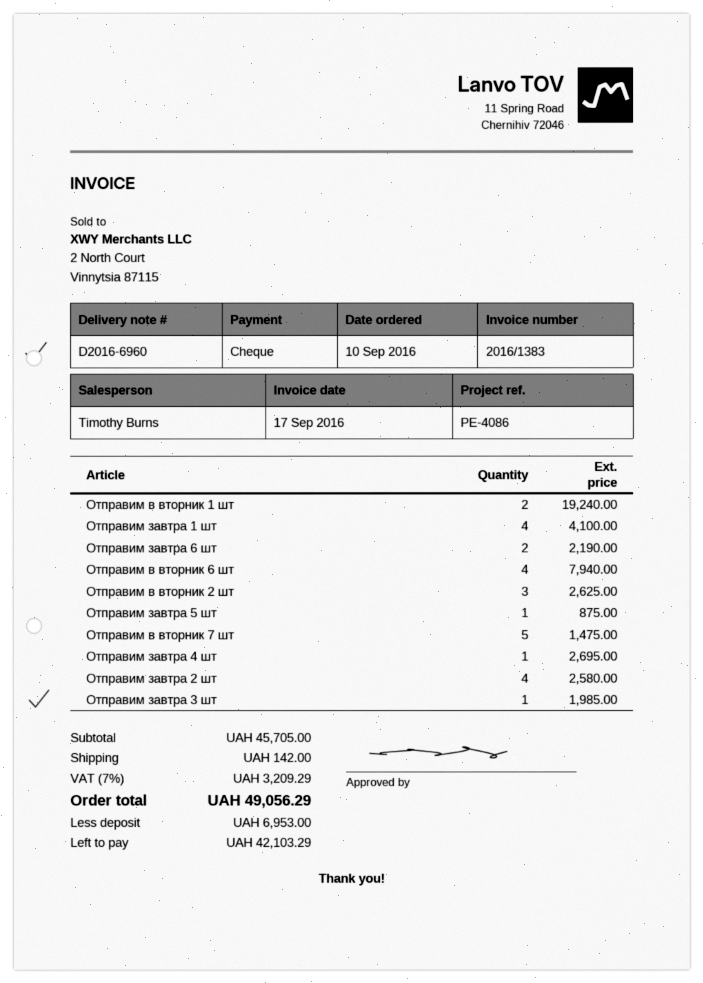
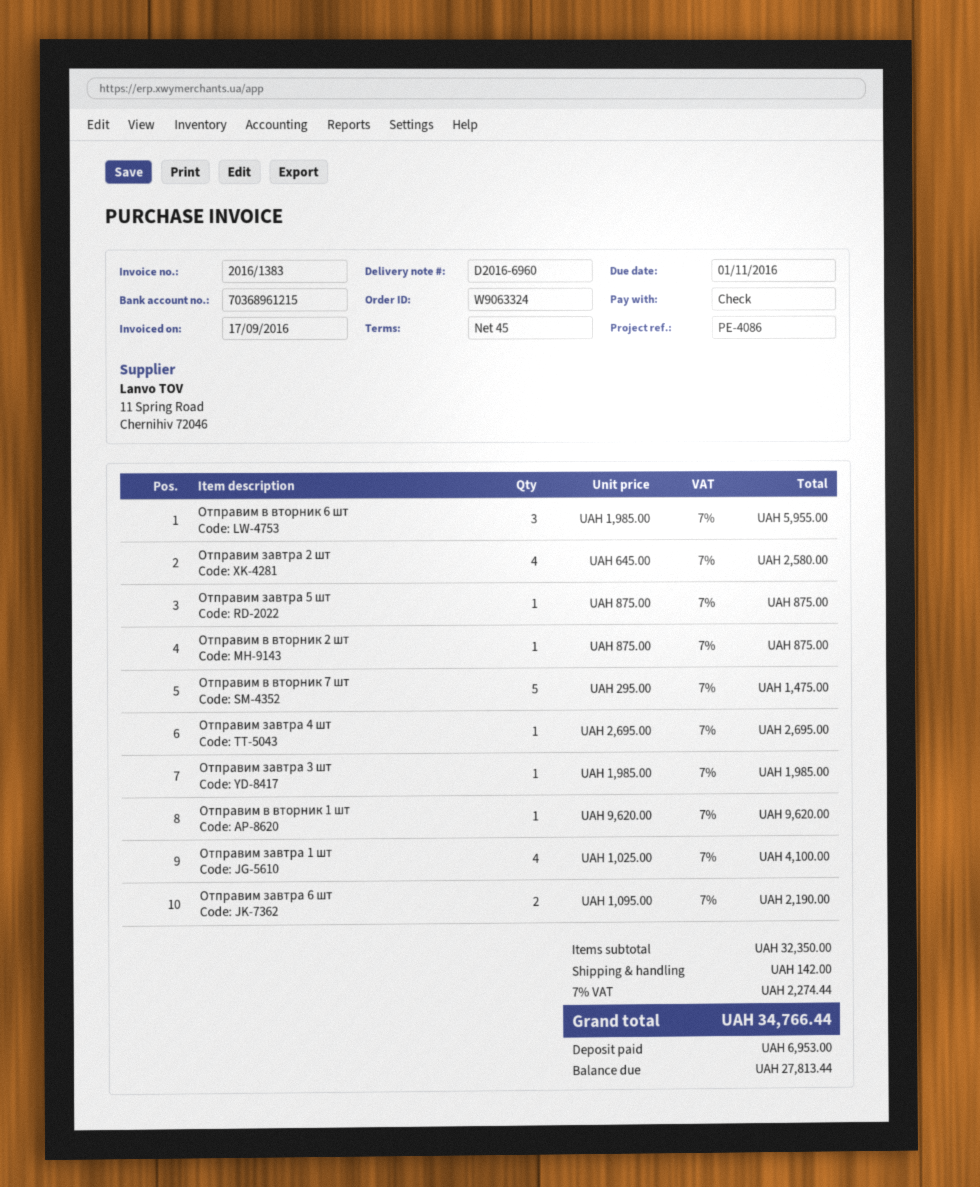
Отправим в вторник 1 шт: 2 for 19240.00 -> 1 for 9620.00
Отправим в вторник 6 шт: 4 for 7940.00 -> 3 for 5955.00
Отправим в вторник 2 шт: 3 for 2625.00 -> 1 for 875.00
subtotal: 45705.00 -> 32350.00
tax: 7% = 3209.29 -> 7% = 2274.44
total: 49056.29 -> 34766.44
balance: 42103.29 -> 27813.44

